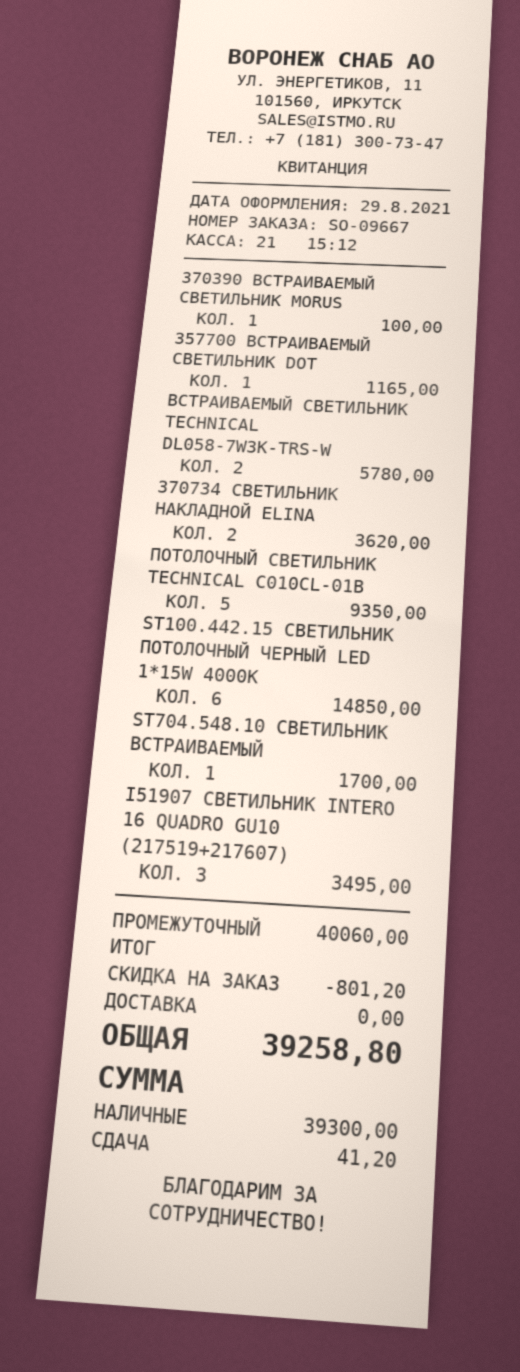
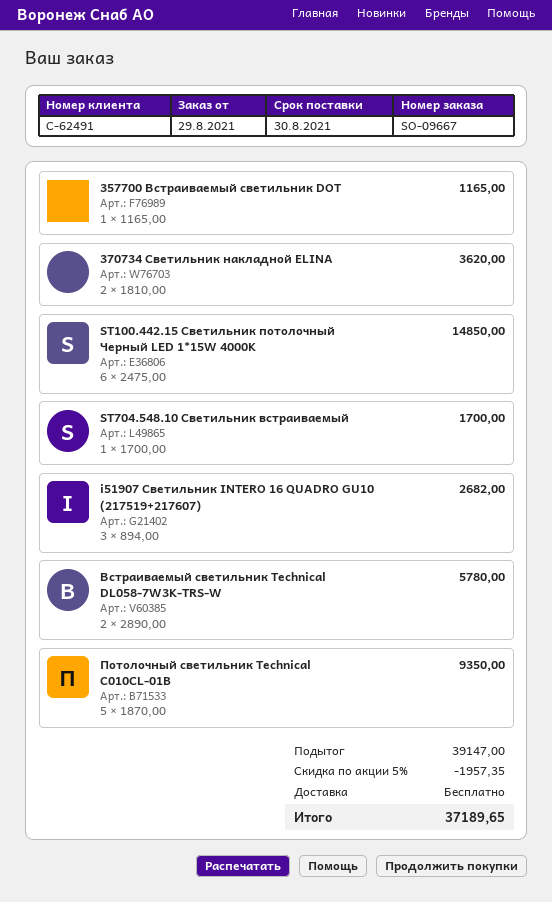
370390 ВСТРАИВАЕМЫЙ СВЕТИЛЬНИК MORUS: 1 for 100.00 -> none
I51907 СВЕТИЛЬНИК INTERO 16 QUADRO GU10 (217519+217607): 3 for 3495.00 -> 3 for 2682.00
subtotal: 40060.00 -> 39147.00
discount: 801.20 -> 1957.35
total: 39258.80 -> 37189.65

